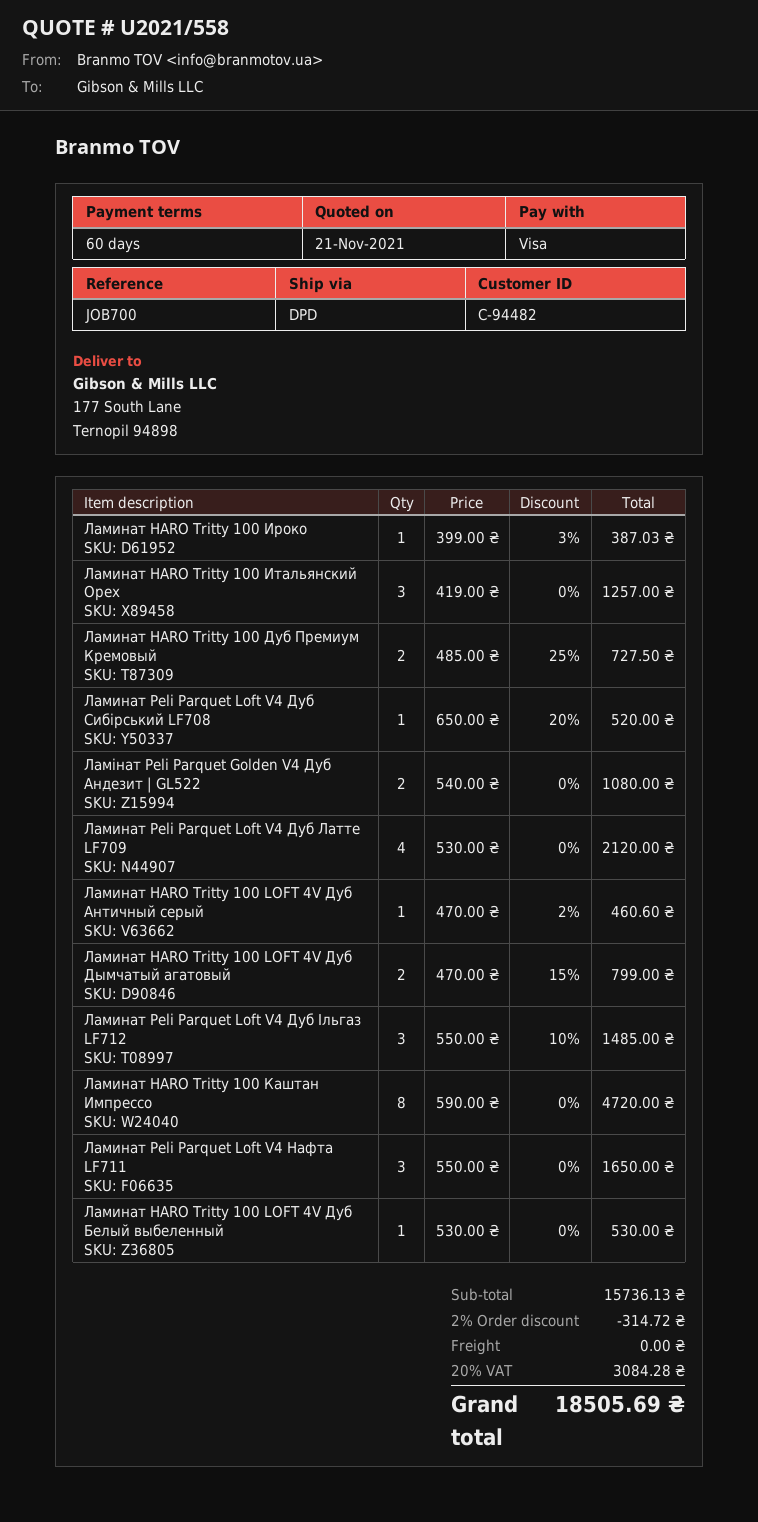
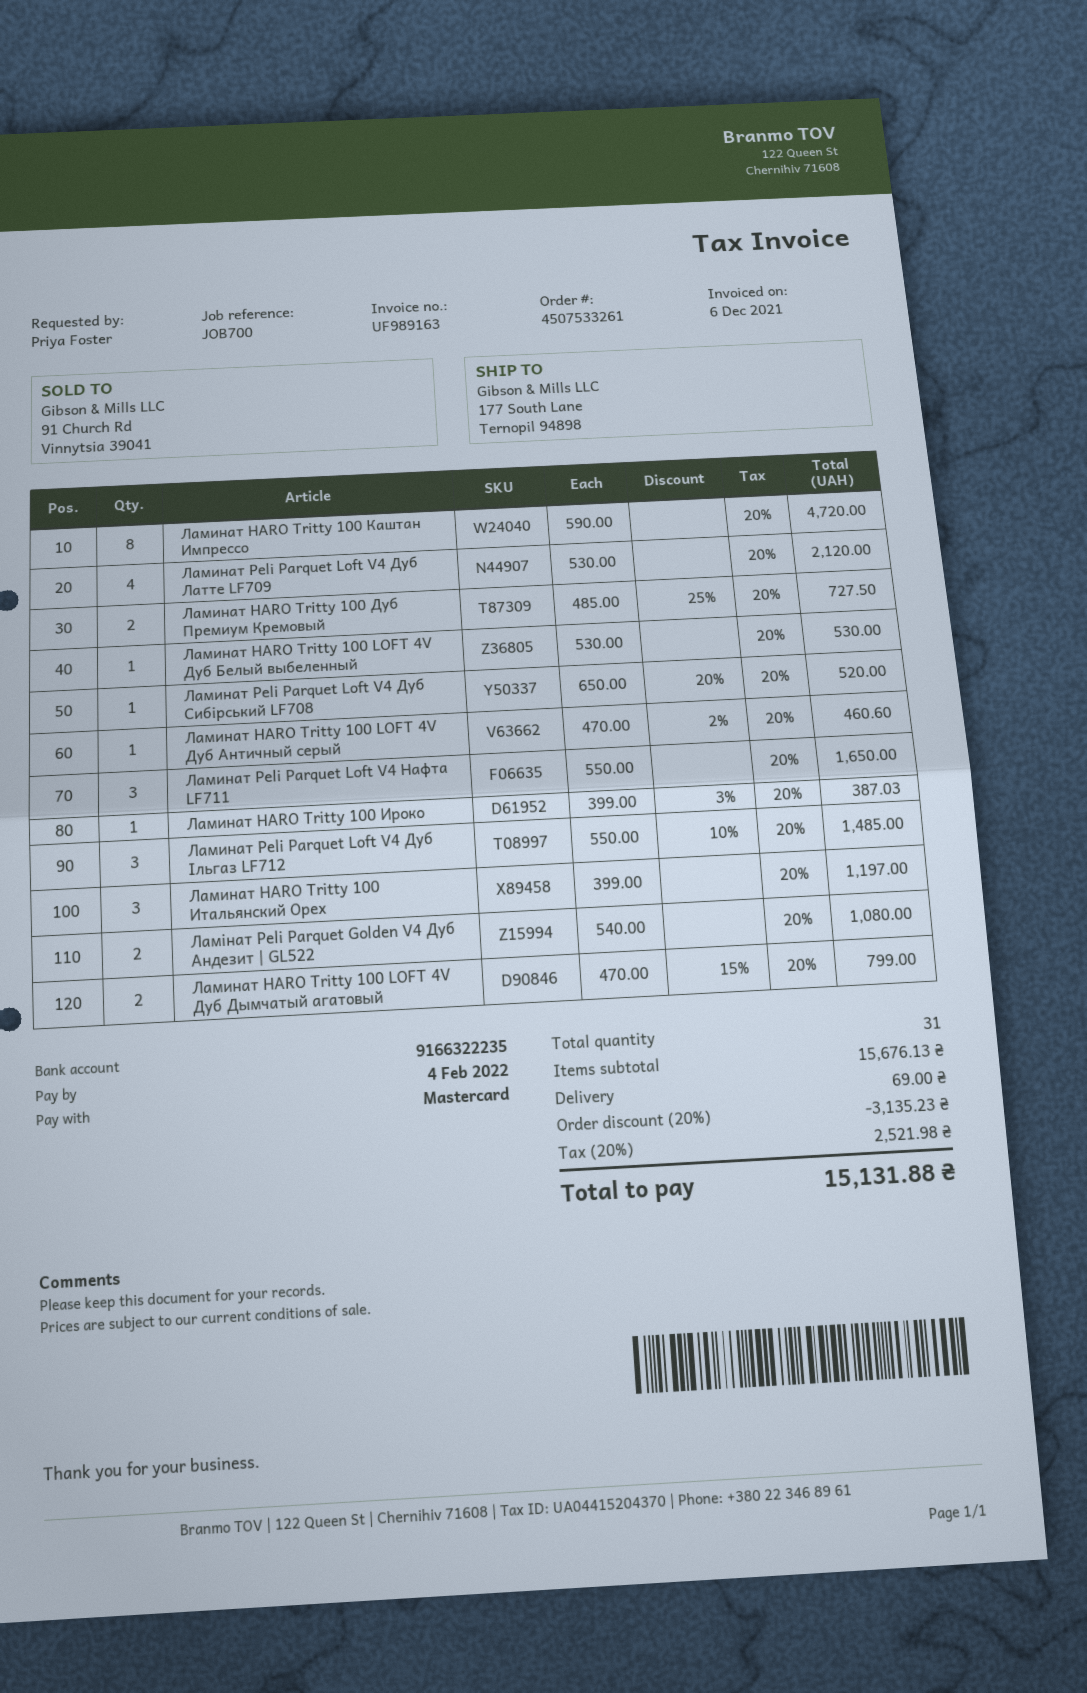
payment method: Visa -> Mastercard
Ламинат HARO Tritty 100 Итальянский Орех: 3 x 419.00 = 1257.00 -> 3 x 399.00 = 1197.00
subtotal: 15736.13 -> 15676.13
discount: 2% = 314.72 -> 20% = 3135.23
shipping: 0.00 -> 69.00
tax: 20% = 3084.28 -> 20% = 2521.98
total: 18505.69 -> 15131.88

